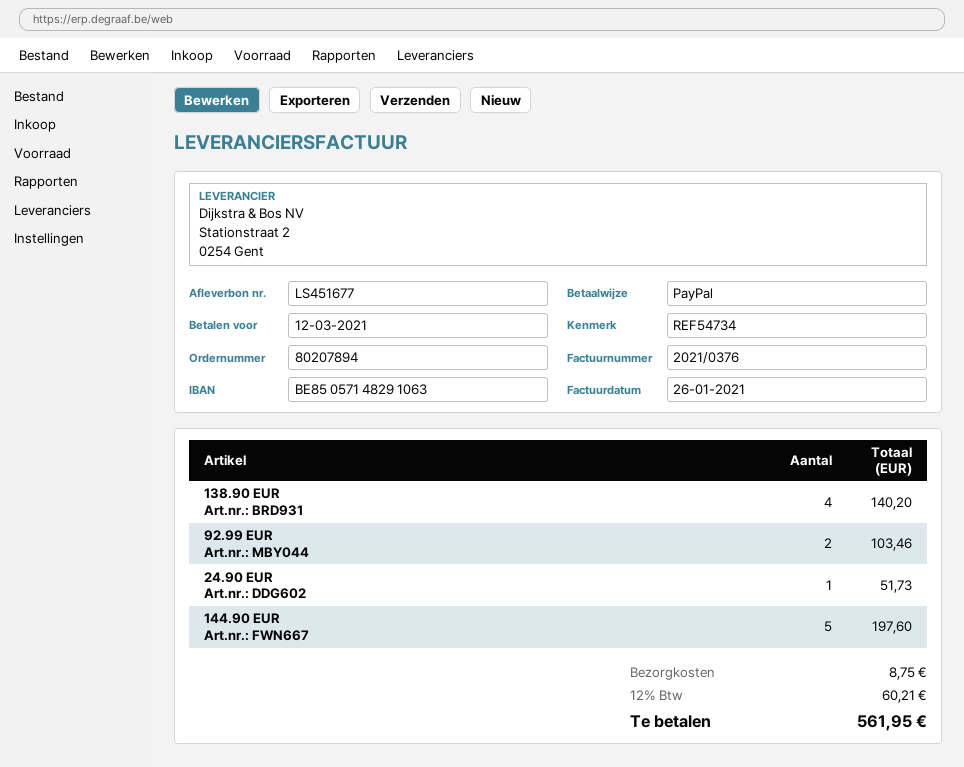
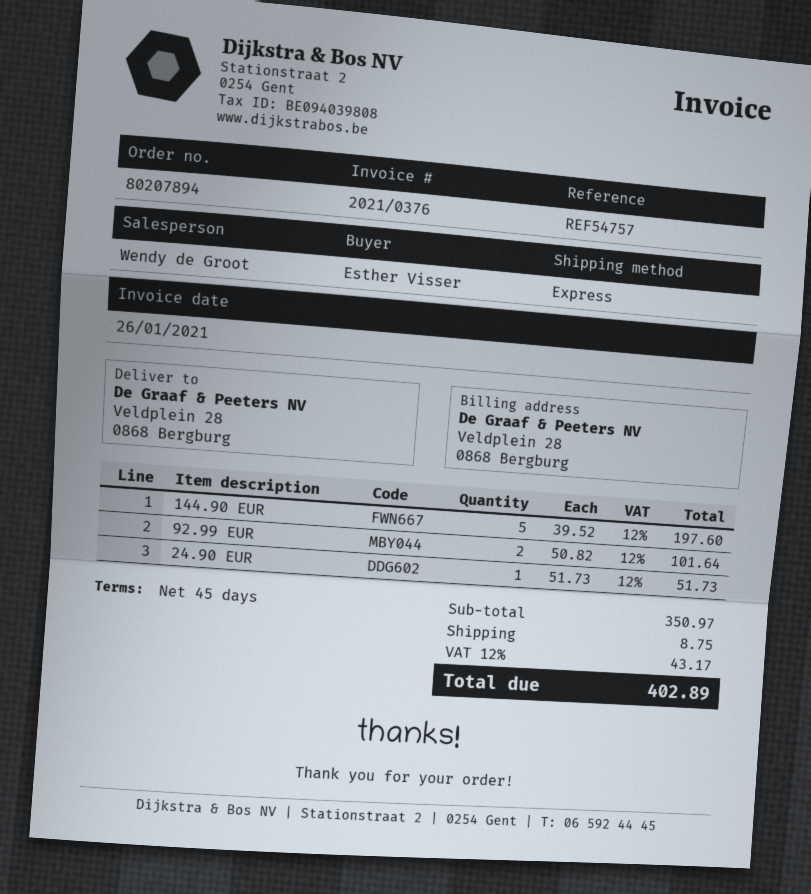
reference: REF54734 -> REF54757
138.90 EUR: 4 for 140.20 -> none
92.99 EUR: 2 for 103.46 -> 2 for 101.64
tax: 12% = 60.21 -> 12% = 43.17
total: 561.95 -> 402.89

